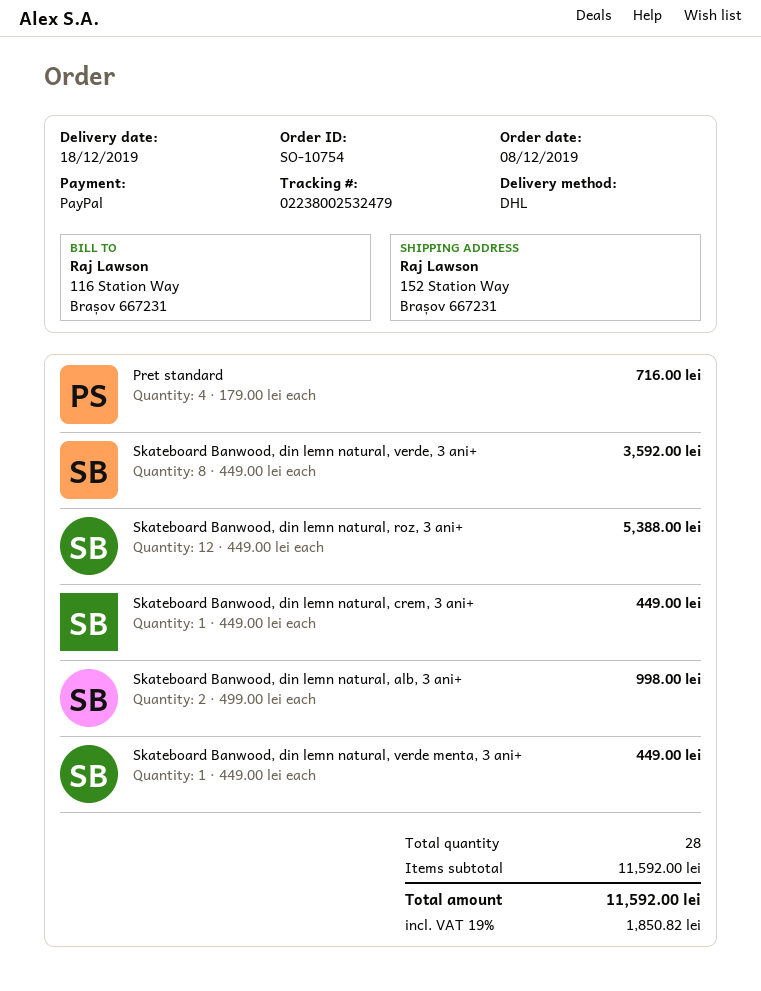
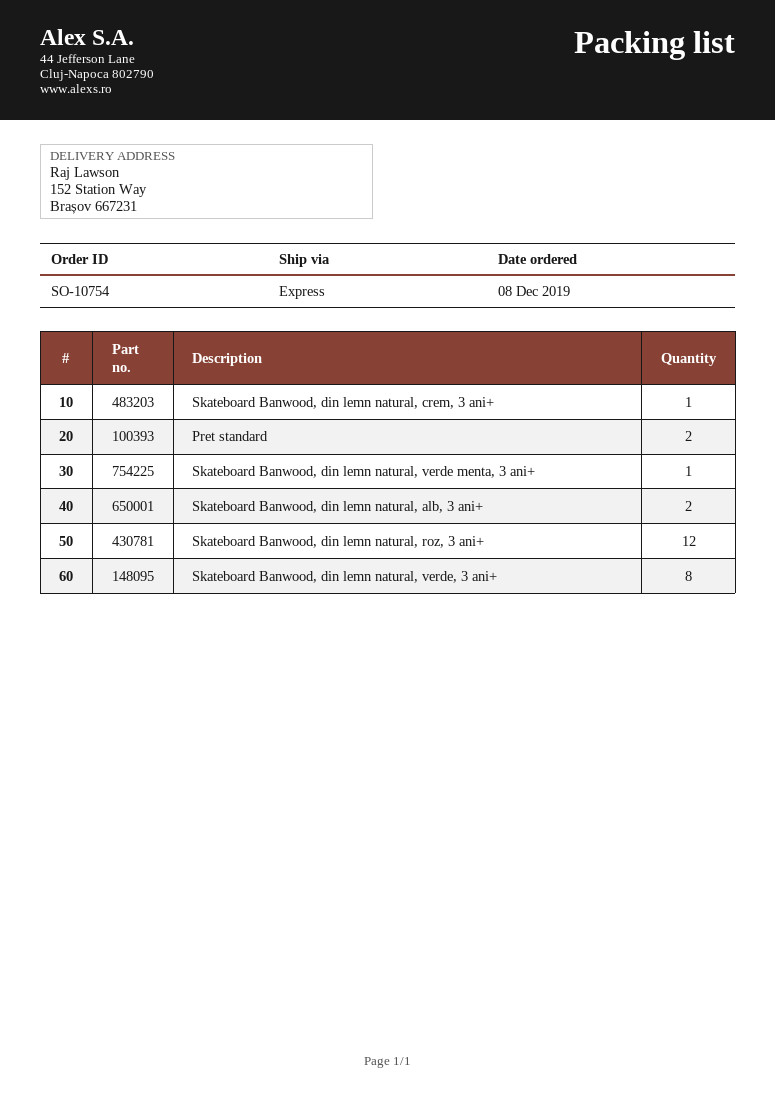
shipping method: DHL -> express
Pret standard: 4 -> 2

